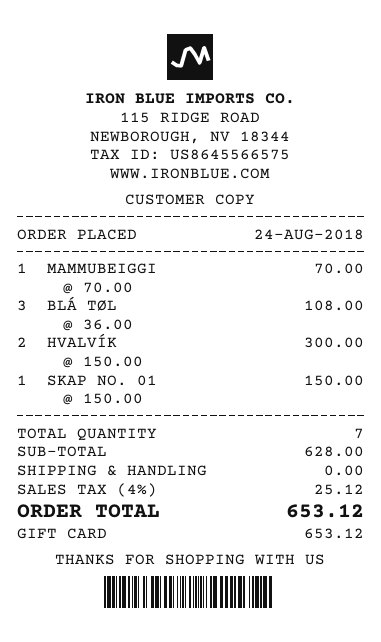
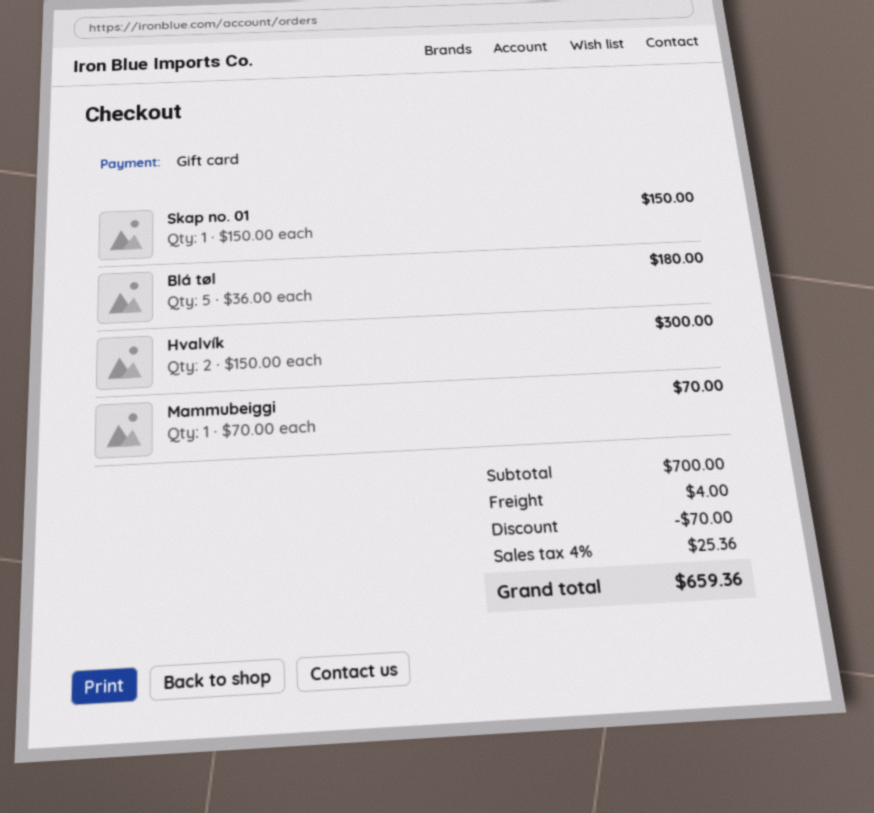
BLÁ TØL: 3 x 36.00 = 108.00 -> 5 x 36.00 = 180.00
subtotal: 628.00 -> 700.00
discount: none -> 70.00
shipping: 0.00 -> 4.00
tax: 4% = 25.12 -> 4% = 25.36
total: 653.12 -> 659.36

